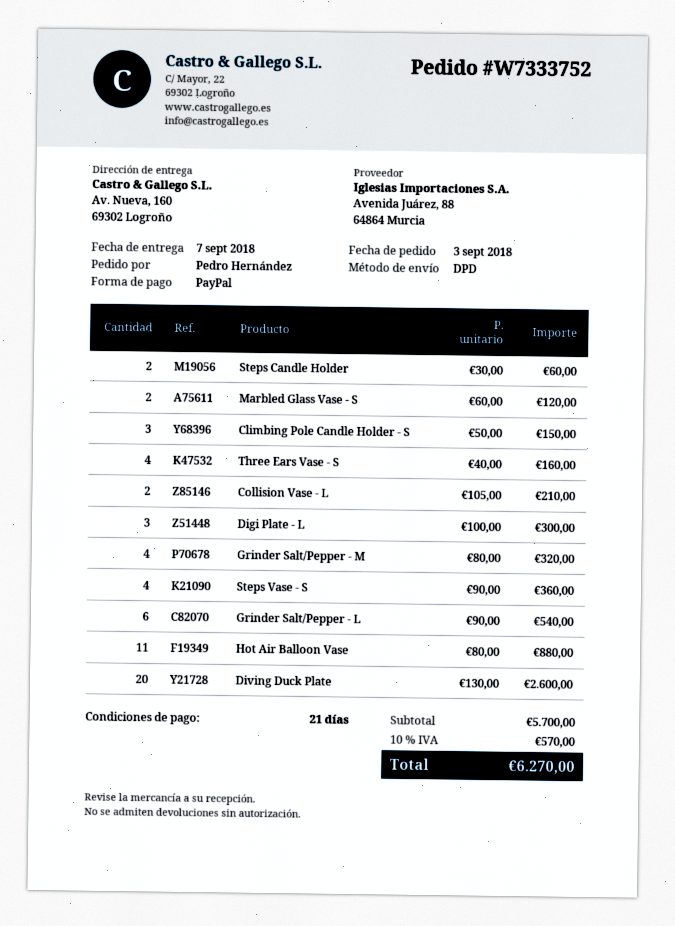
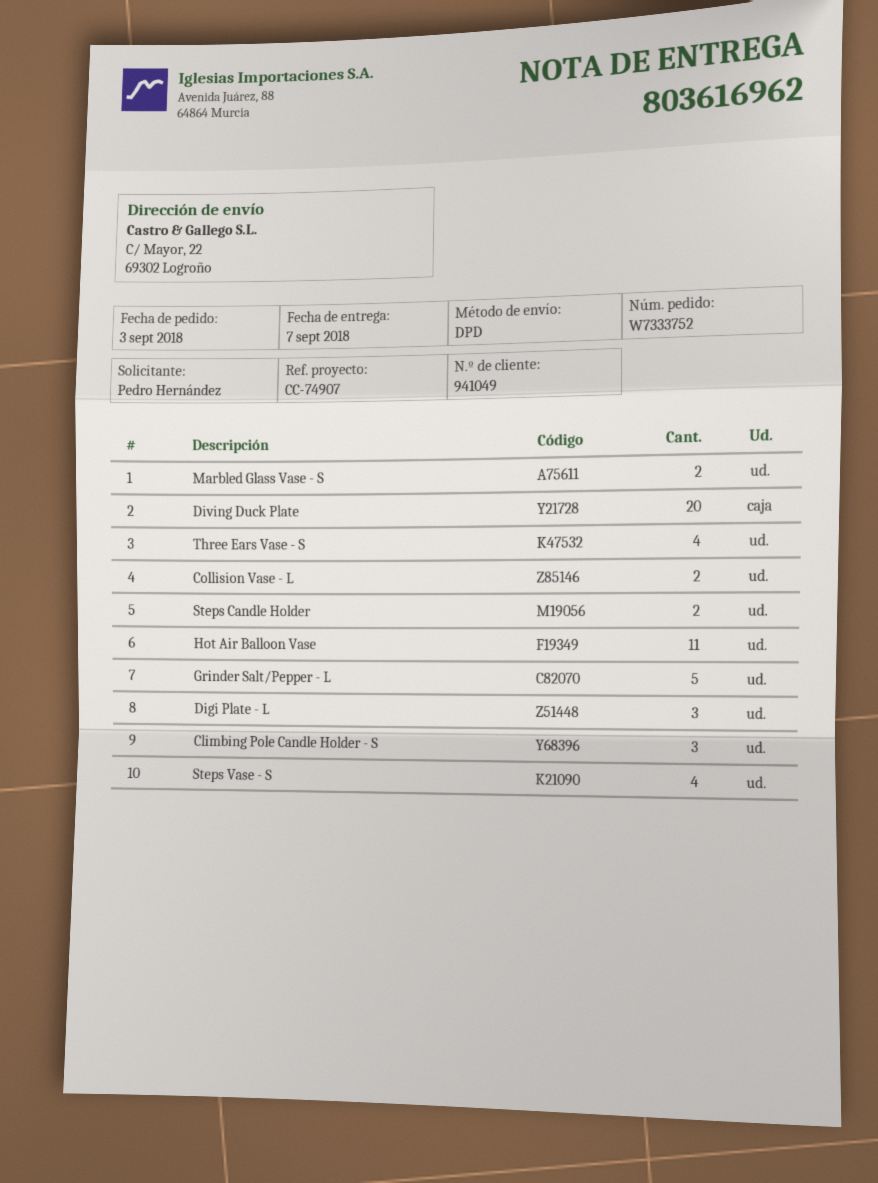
ship to: Av. Nueva, 160, 69302 Logroño -> C/ Mayor, 22, 69302 Logroño
Grinder Salt/Pepper - M: 4 -> none
Grinder Salt/Pepper - L: 6 -> 5

